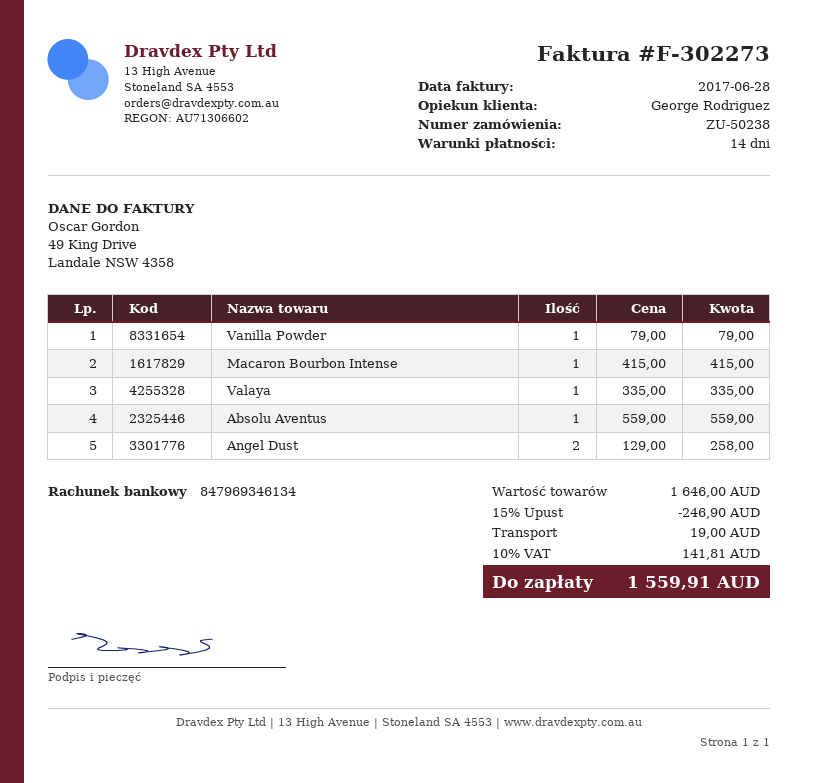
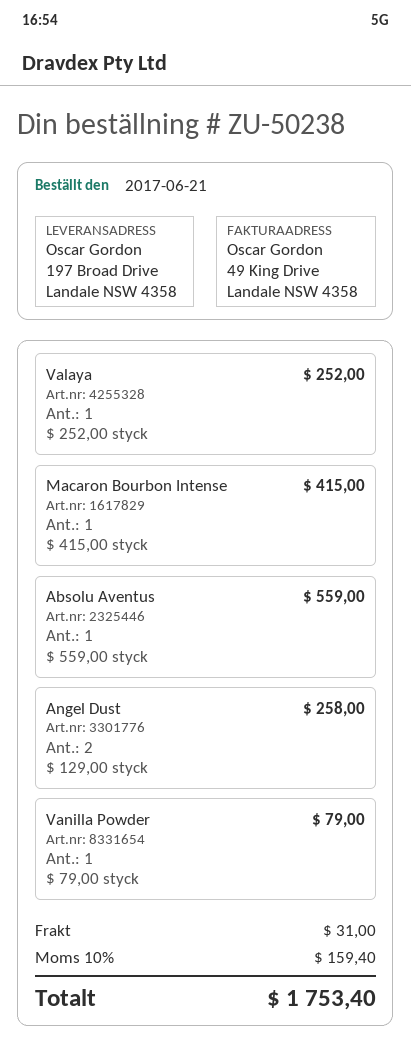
Valaya: 1 x 335.00 = 335.00 -> 1 x 252.00 = 252.00
discount: 15% = 246.90 -> none
shipping: 19.00 -> 31.00
tax: 10% = 141.81 -> 10% = 159.40
total: 1559.91 -> 1753.40

